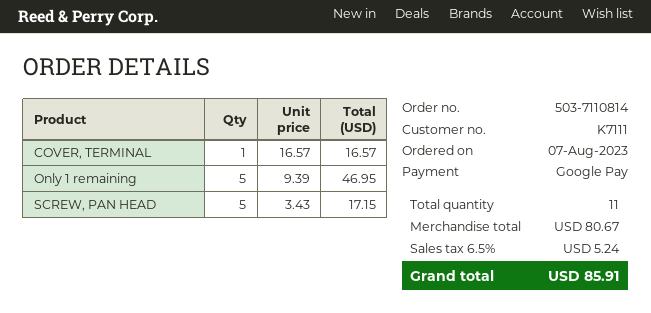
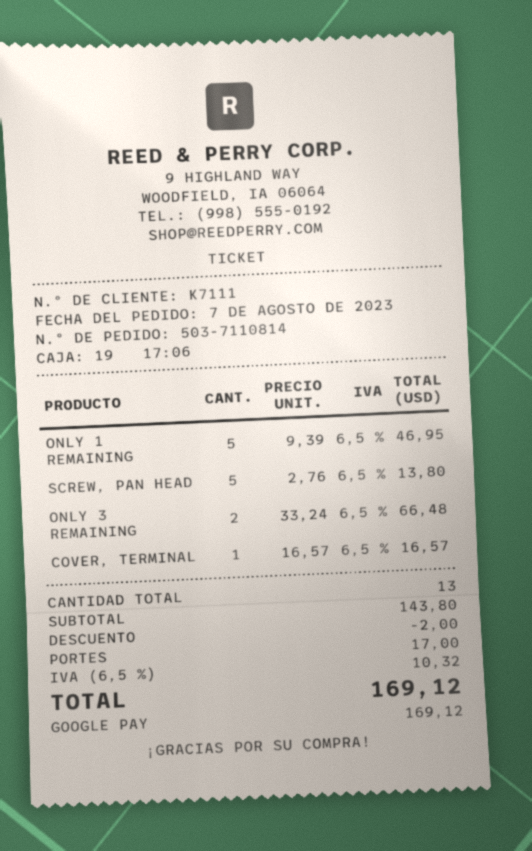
SCREW, PAN HEAD: 5 x 3.43 = 17.15 -> 5 x 2.76 = 13.80
ONLY 3 REMAINING: none -> 2 x 33.24 = 66.48
total quantity: 11 -> 13
subtotal: 80.67 -> 143.80
discount: none -> 2.00
shipping: none -> 17.00
tax: 6.5% = 5.24 -> 6.5% = 10.32
total: 85.91 -> 169.12

